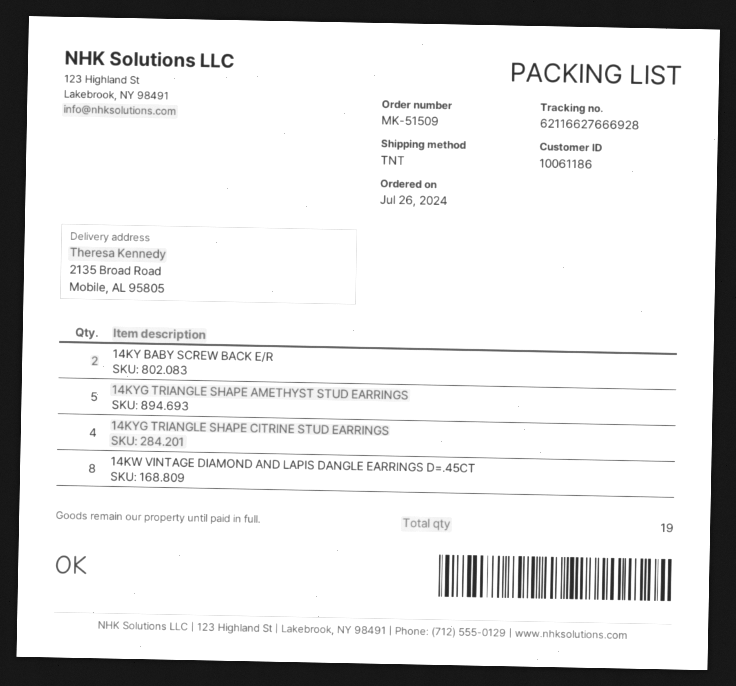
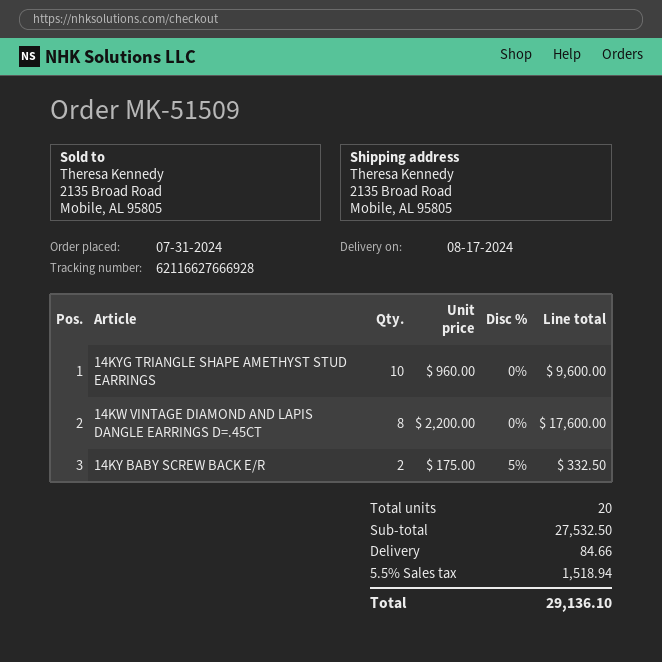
order date: 2024-07-26 -> 2024-07-31
14KYG TRIANGLE SHAPE AMETHYST STUD EARRINGS: 5 -> 10
14KYG TRIANGLE SHAPE CITRINE STUD EARRINGS: 4 -> none
total quantity: 19 -> 20

